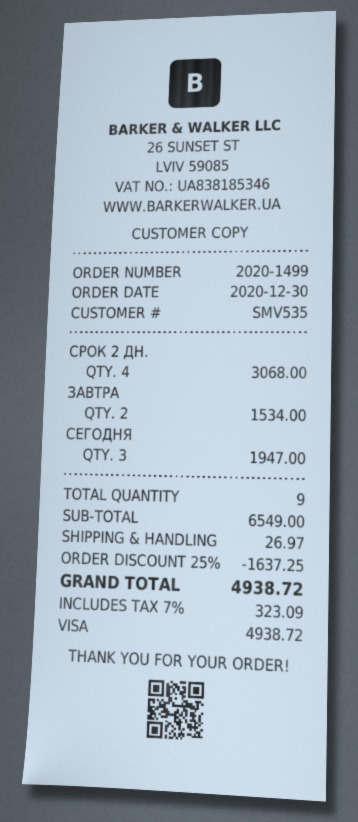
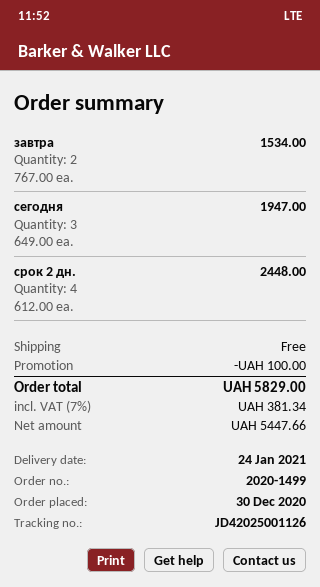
СРОК 2 ДН.: 4 for 3068.00 -> 4 for 2448.00
discount: 1637.25 -> 100.00
shipping: 26.97 -> 0.00
tax: 7% = 323.09 -> 7% = 381.34
total: 4938.72 -> 5829.00

